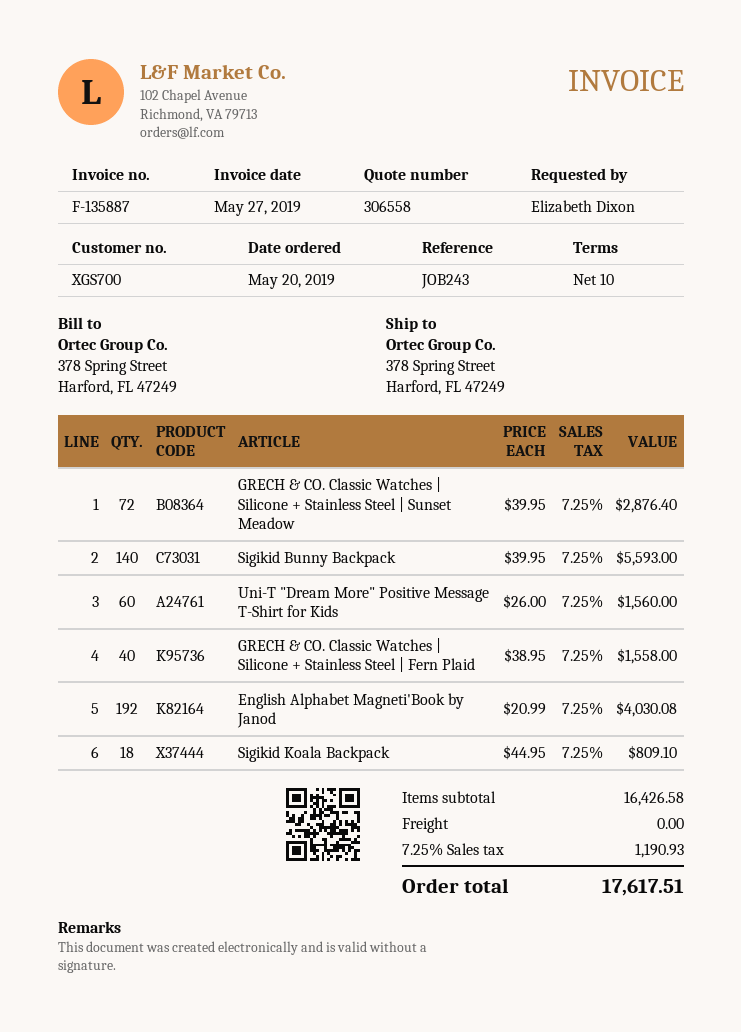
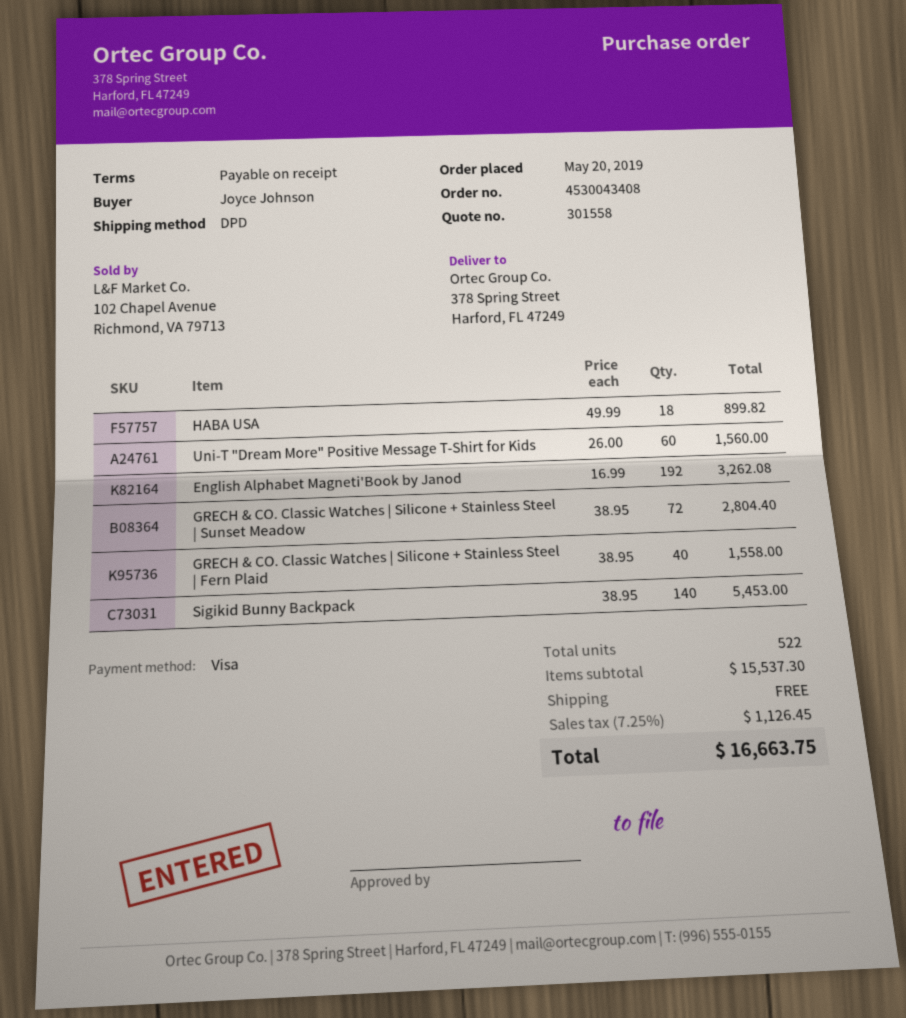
quote number: 306558 -> 301558
payment terms: 10 days -> on receipt
ordered by: Elizabeth Dixon -> Joyce Johnson
GRECH & CO. Classic Watches | Silicone + Stainless Steel | Sunset Meadow: 72 x 39.95 = 2876.40 -> 72 x 38.95 = 2804.40
Sigikid Bunny Backpack: 140 x 39.95 = 5593.00 -> 140 x 38.95 = 5453.00
English Alphabet Magneti'Book by Janod: 192 x 20.99 = 4030.08 -> 192 x 16.99 = 3262.08
Sigikid Koala Backpack: 18 x 44.95 = 809.10 -> none
HABA USA: none -> 18 x 49.99 = 899.82
subtotal: 16426.58 -> 15537.30
tax: 7.25% = 1190.93 -> 7.25% = 1126.45
total: 17617.51 -> 16663.75

